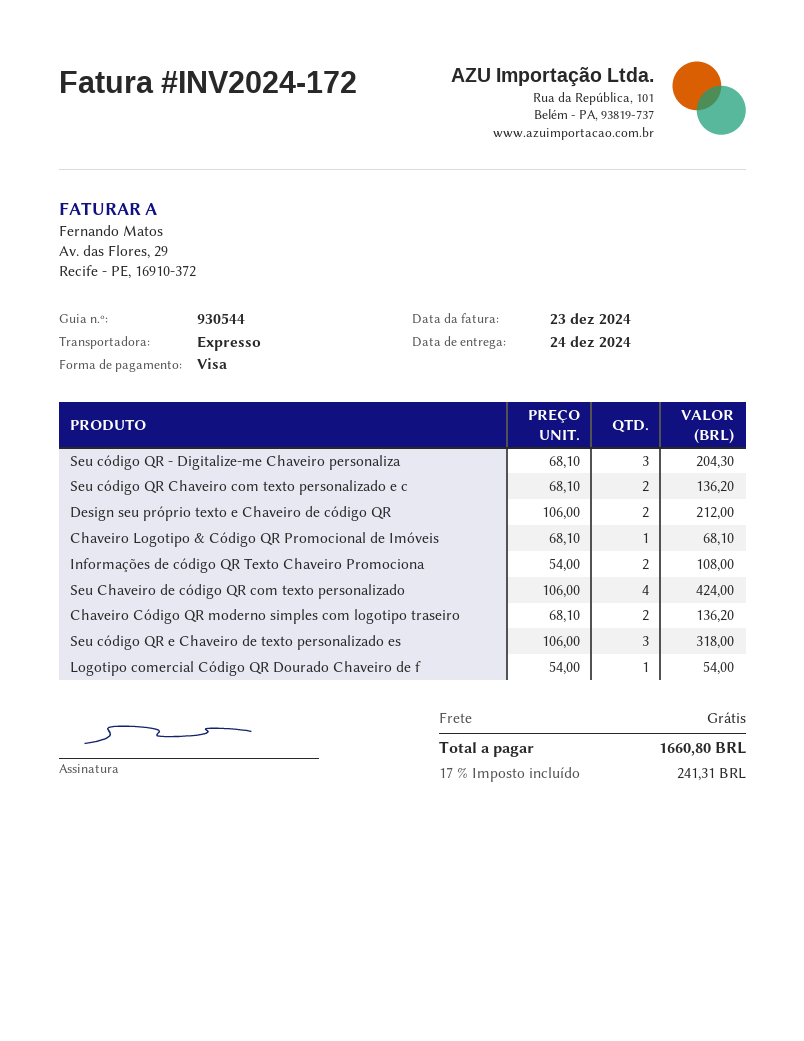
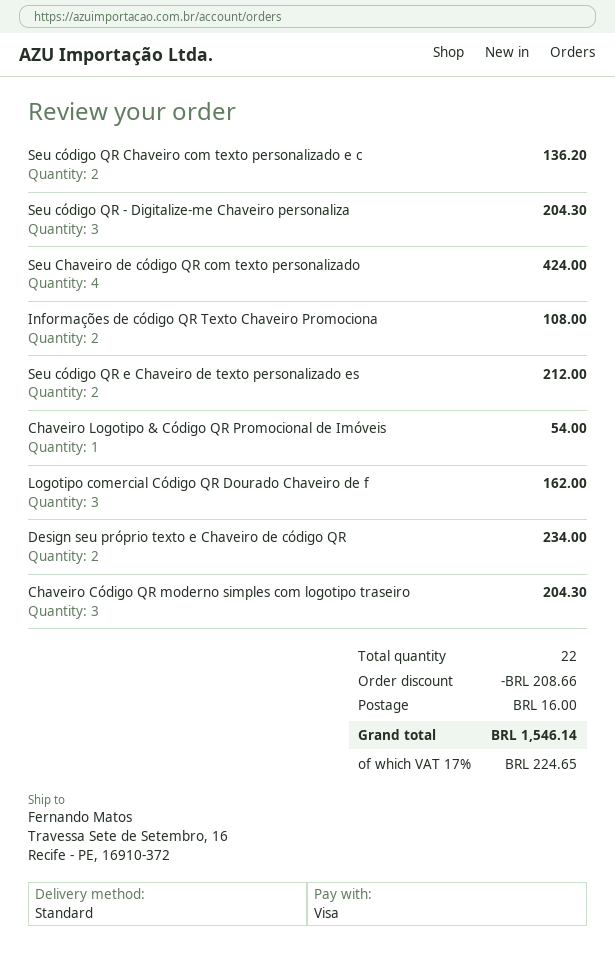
shipping method: express -> standard
Design seu próprio texto e Chaveiro de código QR: 2 for 212.00 -> 2 for 234.00
Chaveiro Logotipo & Código QR Promocional de Imóveis: 1 for 68.10 -> 1 for 54.00
Chaveiro Código QR moderno simples com logotipo traseiro: 2 for 136.20 -> 3 for 204.30
Seu código QR e Chaveiro de texto personalizado es: 3 for 318.00 -> 2 for 212.00
Logotipo comercial Código QR Dourado Chaveiro de f: 1 for 54.00 -> 3 for 162.00
discount: none -> 208.66
shipping: 0.00 -> 16.00
tax: 17% = 241.31 -> 17% = 224.65
total: 1660.80 -> 1546.14

